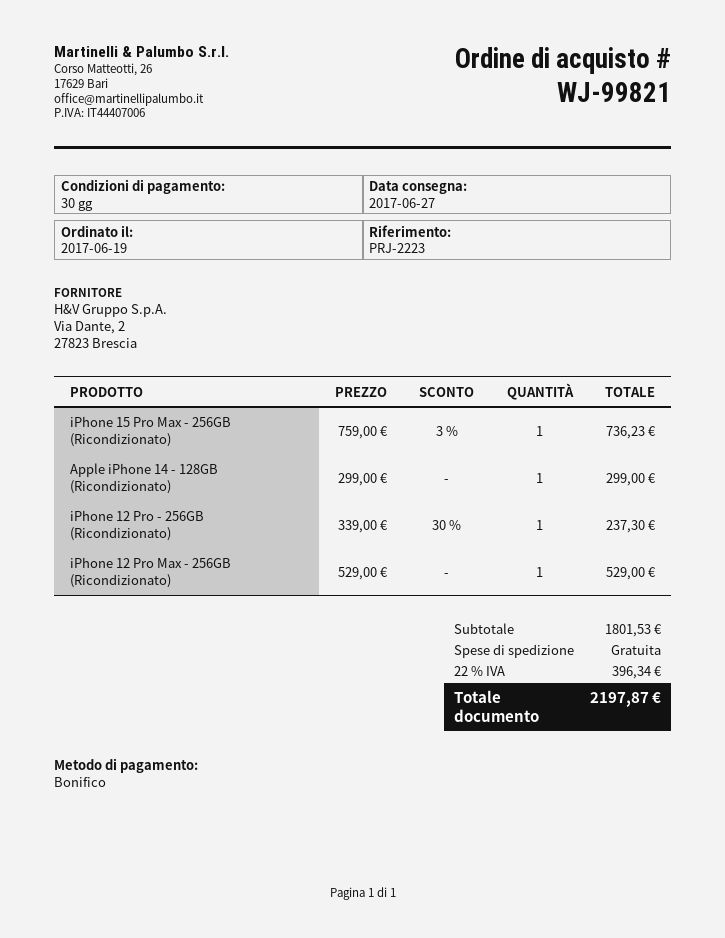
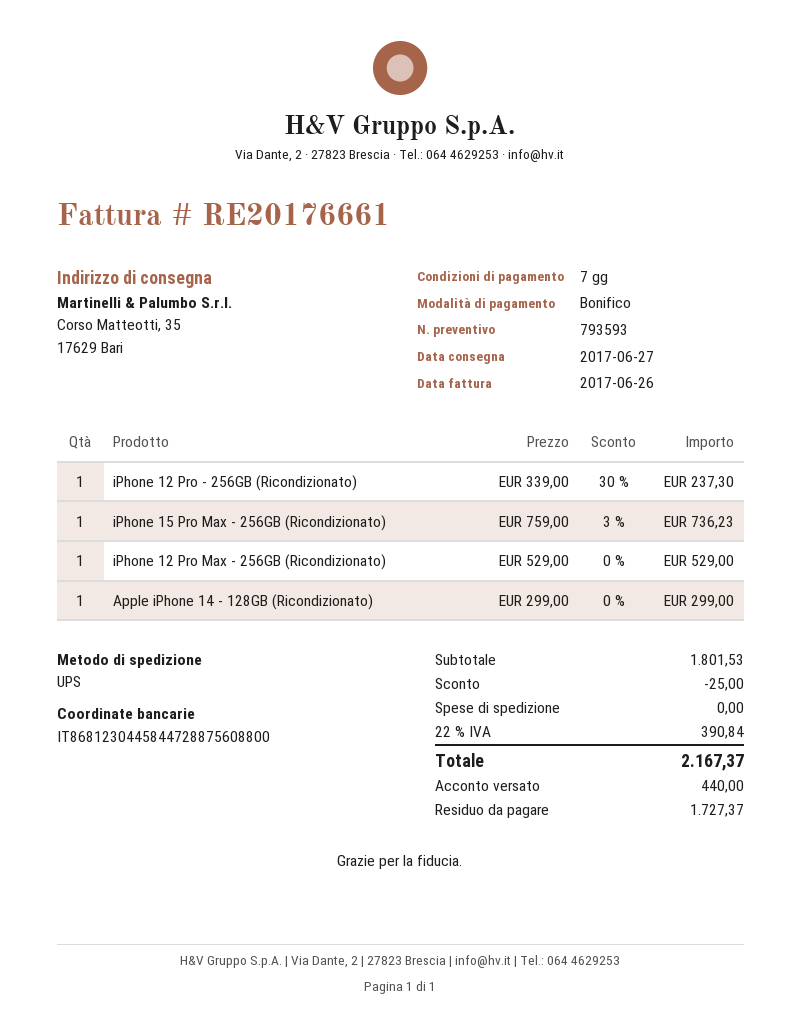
payment terms: 30 days -> 7 days
discount: none -> 25.00
tax: 22% = 396.34 -> 22% = 390.84
total: 2197.87 -> 2167.37

